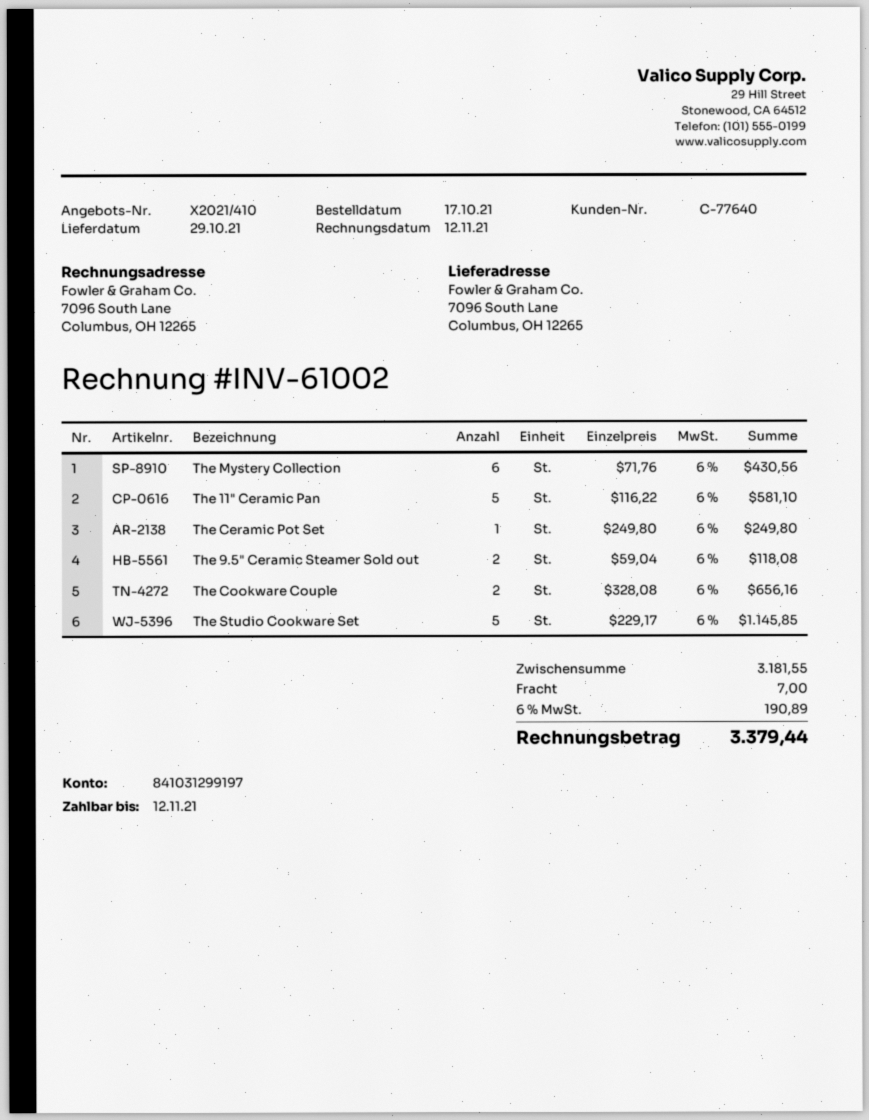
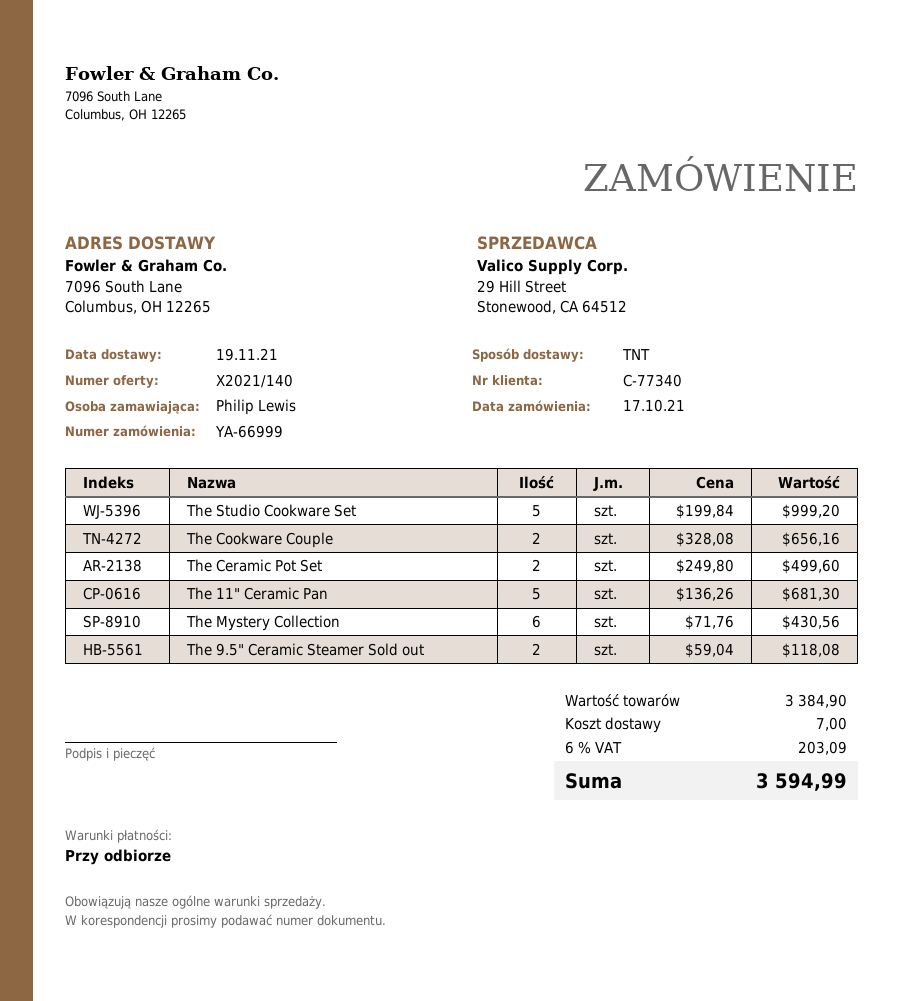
quote number: X2021/410 -> X2021/140
delivery date: 2021-10-29 -> 2021-11-19
customer number: C-77640 -> C-77340
The 11" Ceramic Pan: 5 x 116.22 = 581.10 -> 5 x 136.26 = 681.30
The Ceramic Pot Set: 1 x 249.80 = 249.80 -> 2 x 249.80 = 499.60
The Studio Cookware Set: 5 x 229.17 = 1145.85 -> 5 x 199.84 = 999.20
subtotal: 3181.55 -> 3384.90
tax: 6% = 190.89 -> 6% = 203.09
total: 3379.44 -> 3594.99

